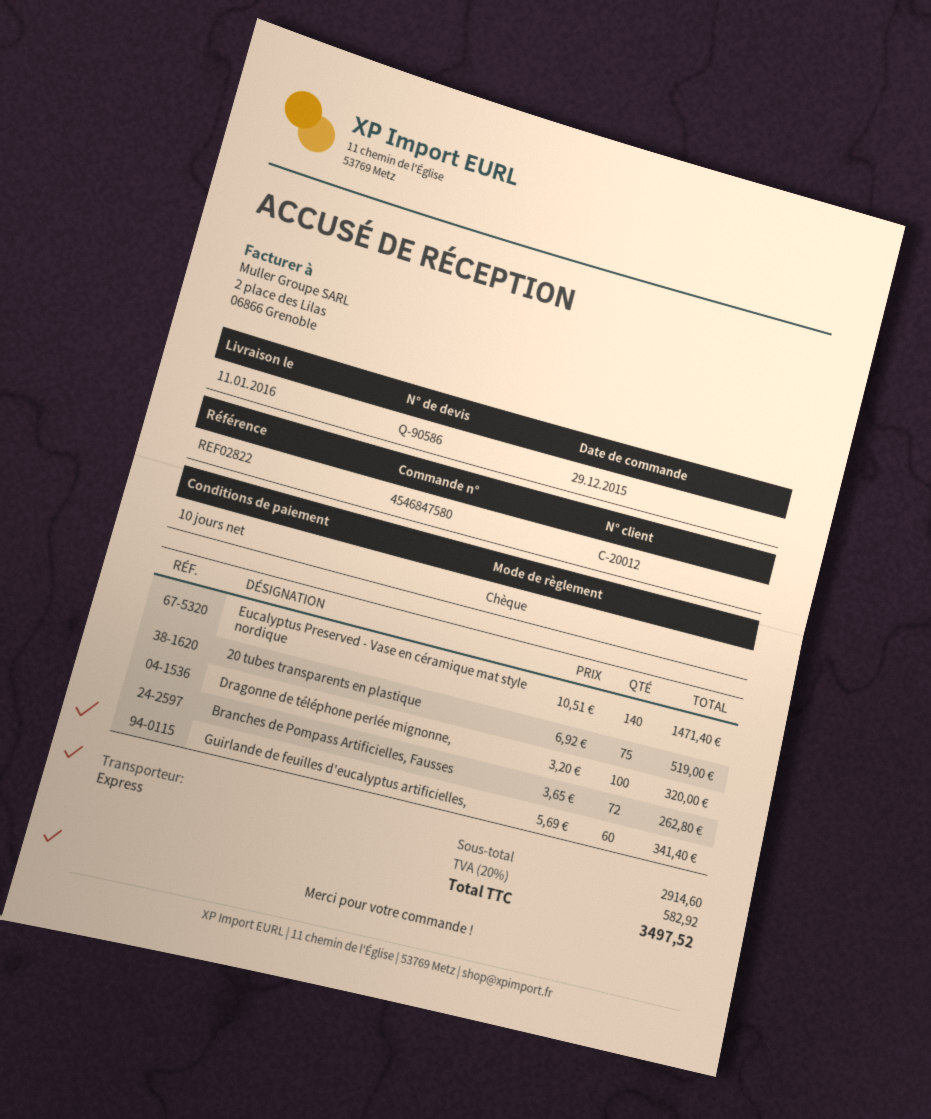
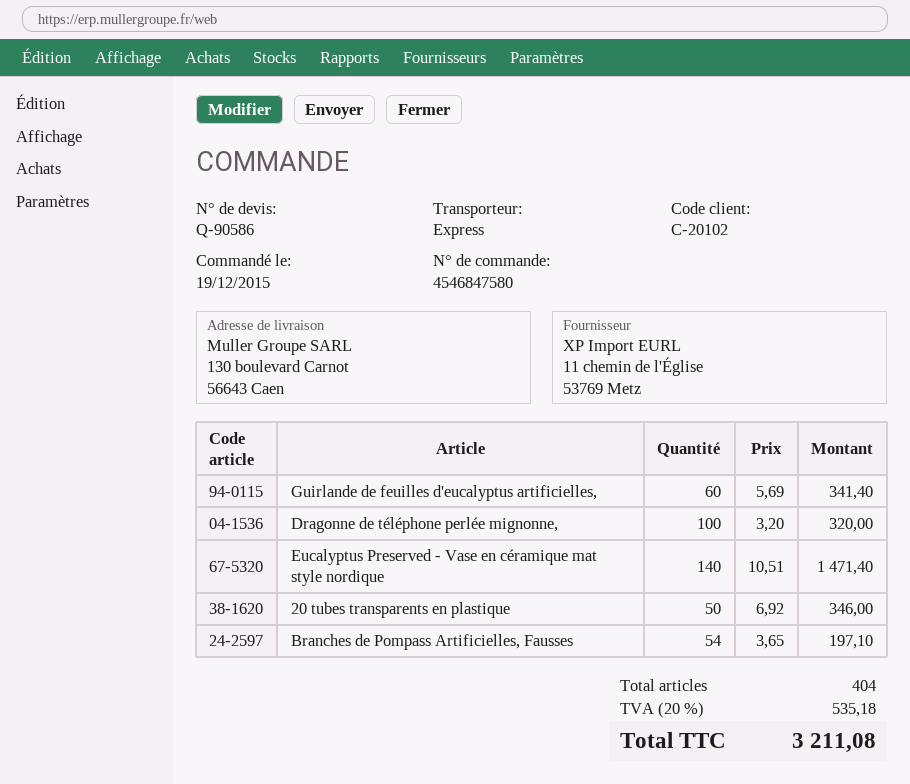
order date: 2015-12-29 -> 2015-12-19
customer number: C-20012 -> C-20102
20 tubes transparents en plastique: 75 x 6.92 = 519.00 -> 50 x 6.92 = 346.00
Branches de Pompass Artificielles, Fausses: 72 x 3.65 = 262.80 -> 54 x 3.65 = 197.10
tax: 20% = 582.92 -> 20% = 535.18
total: 3497.52 -> 3211.08

